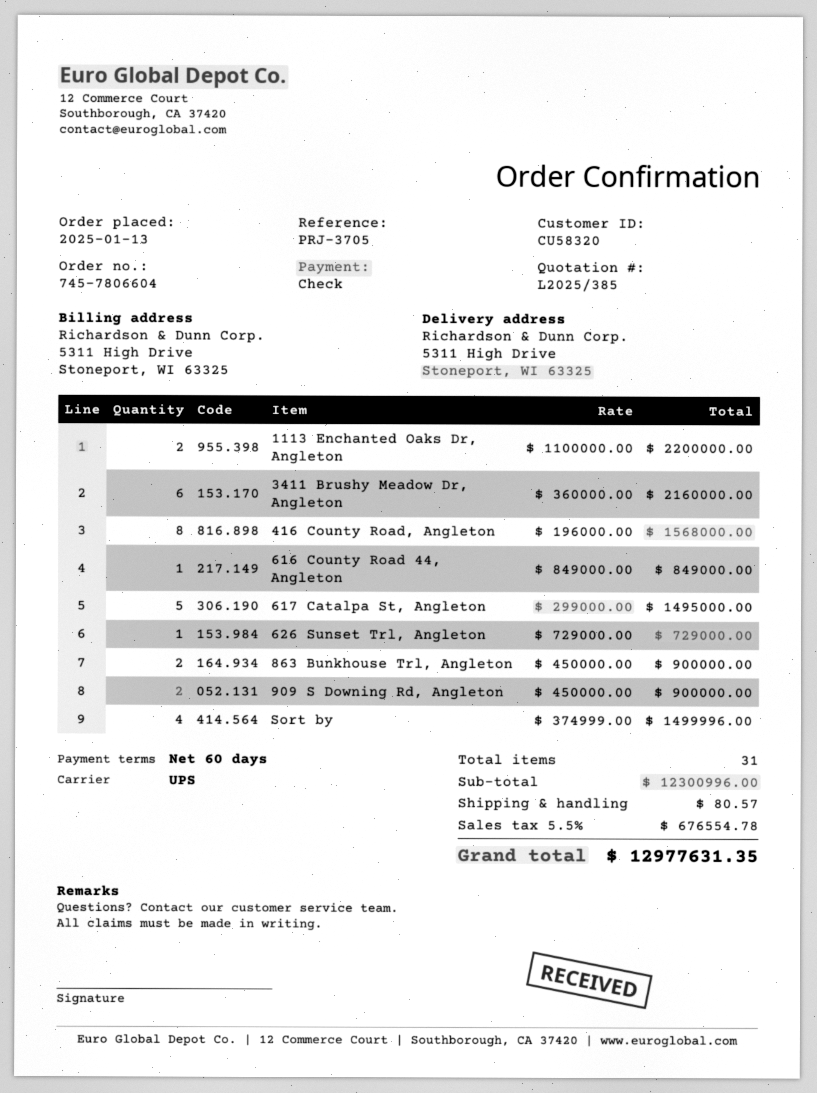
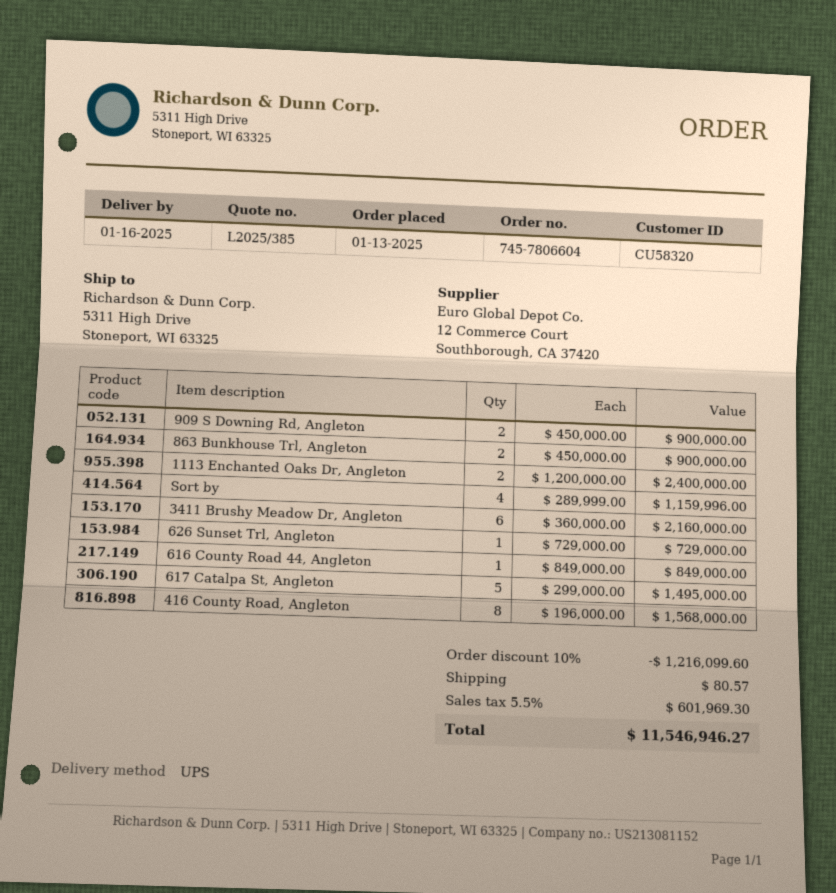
1113 Enchanted Oaks Dr, Angleton: 2 x 1100000.00 = 2200000.00 -> 2 x 1200000.00 = 2400000.00
Sort by: 4 x 374999.00 = 1499996.00 -> 4 x 289999.00 = 1159996.00
discount: none -> 10% = 1216099.60
tax: 5.5% = 676554.78 -> 5.5% = 601969.30
total: 12977631.35 -> 11546946.27

